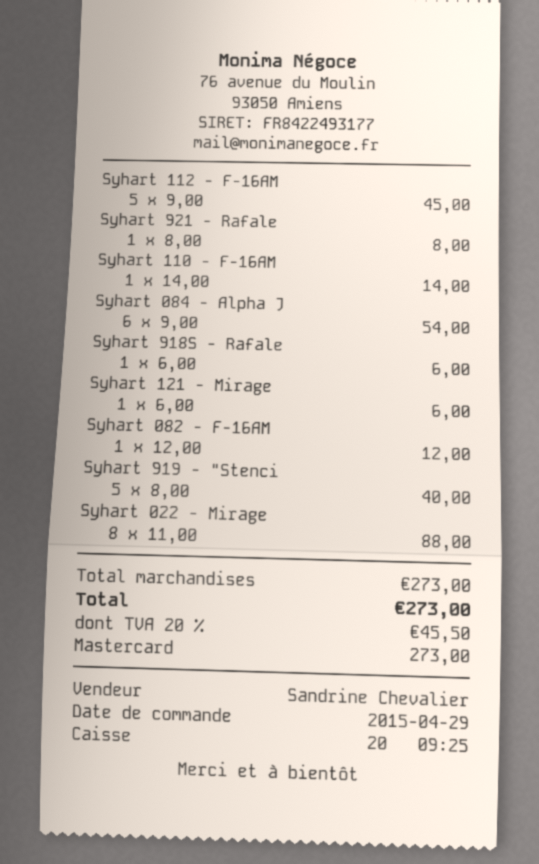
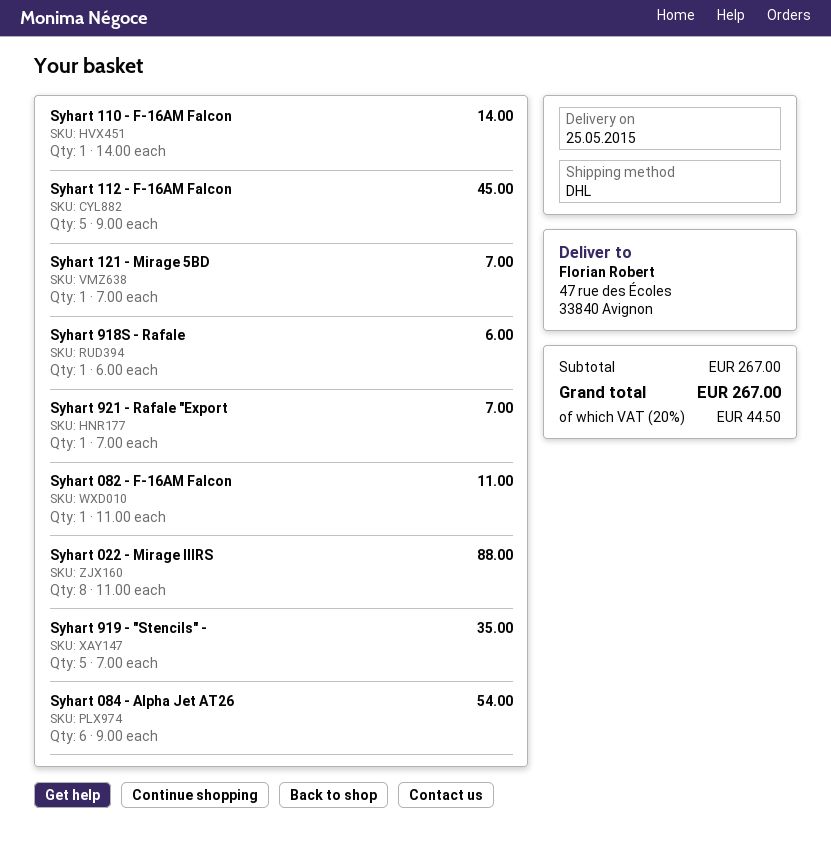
Syhart 921 - Rafale: 1 x 8.00 = 8.00 -> 1 x 7.00 = 7.00
Syhart 121 - Mirage: 1 x 6.00 = 6.00 -> 1 x 7.00 = 7.00
Syhart 082 - F-16AM: 1 x 12.00 = 12.00 -> 1 x 11.00 = 11.00
Syhart 919 - "Stenci: 5 x 8.00 = 40.00 -> 5 x 7.00 = 35.00
subtotal: 273.00 -> 267.00
tax: 20% = 45.50 -> 20% = 44.50
total: 273.00 -> 267.00

